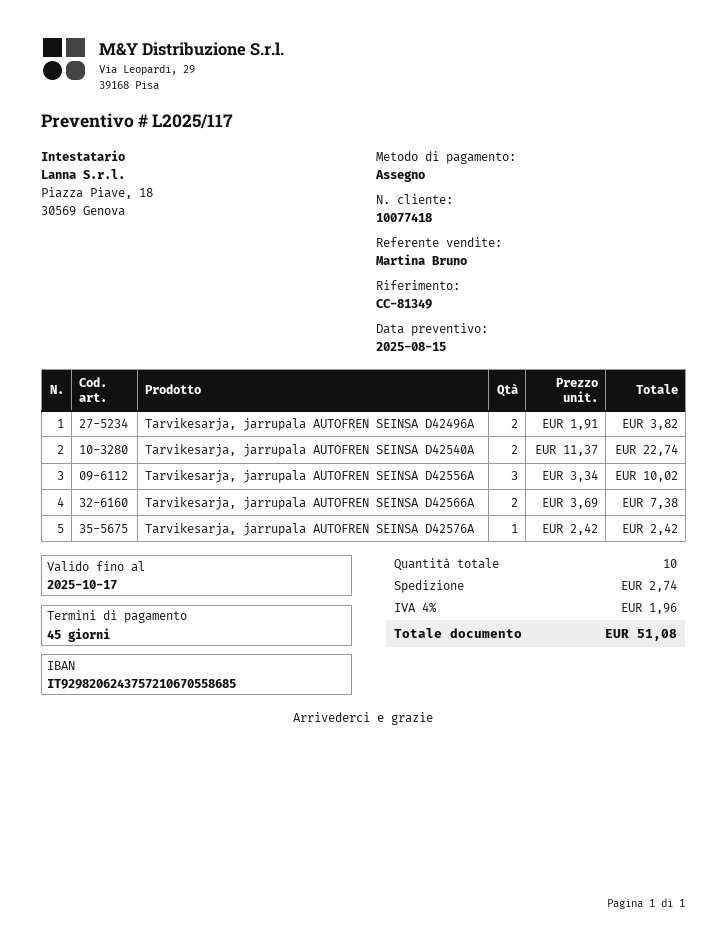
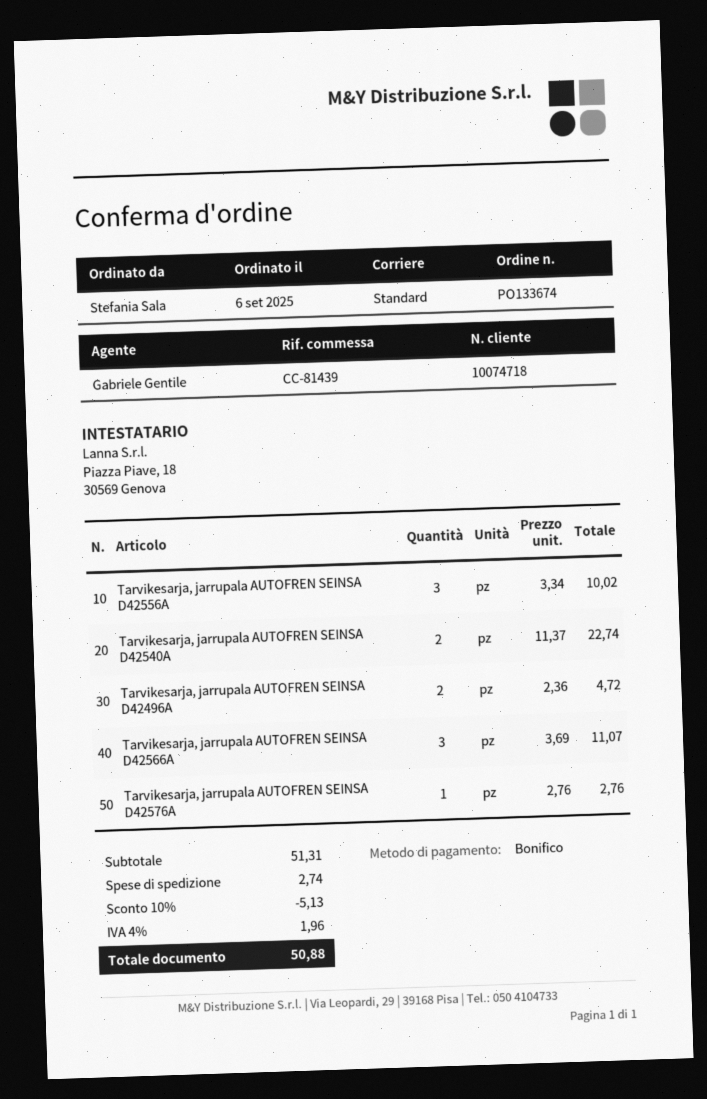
customer number: 10077418 -> 10074718
reference: CC-81349 -> CC-81439
sales rep: Martina Bruno -> Gabriele Gentile
payment method: cheque -> bank transfer
Tarvikesarja, jarrupala AUTOFREN SEINSA D42496A: 2 x 1.91 = 3.82 -> 2 x 2.36 = 4.72
Tarvikesarja, jarrupala AUTOFREN SEINSA D42566A: 2 x 3.69 = 7.38 -> 3 x 3.69 = 11.07
Tarvikesarja, jarrupala AUTOFREN SEINSA D42576A: 1 x 2.42 = 2.42 -> 1 x 2.76 = 2.76
discount: none -> 10% = 5.13
total: 51.08 -> 50.88

